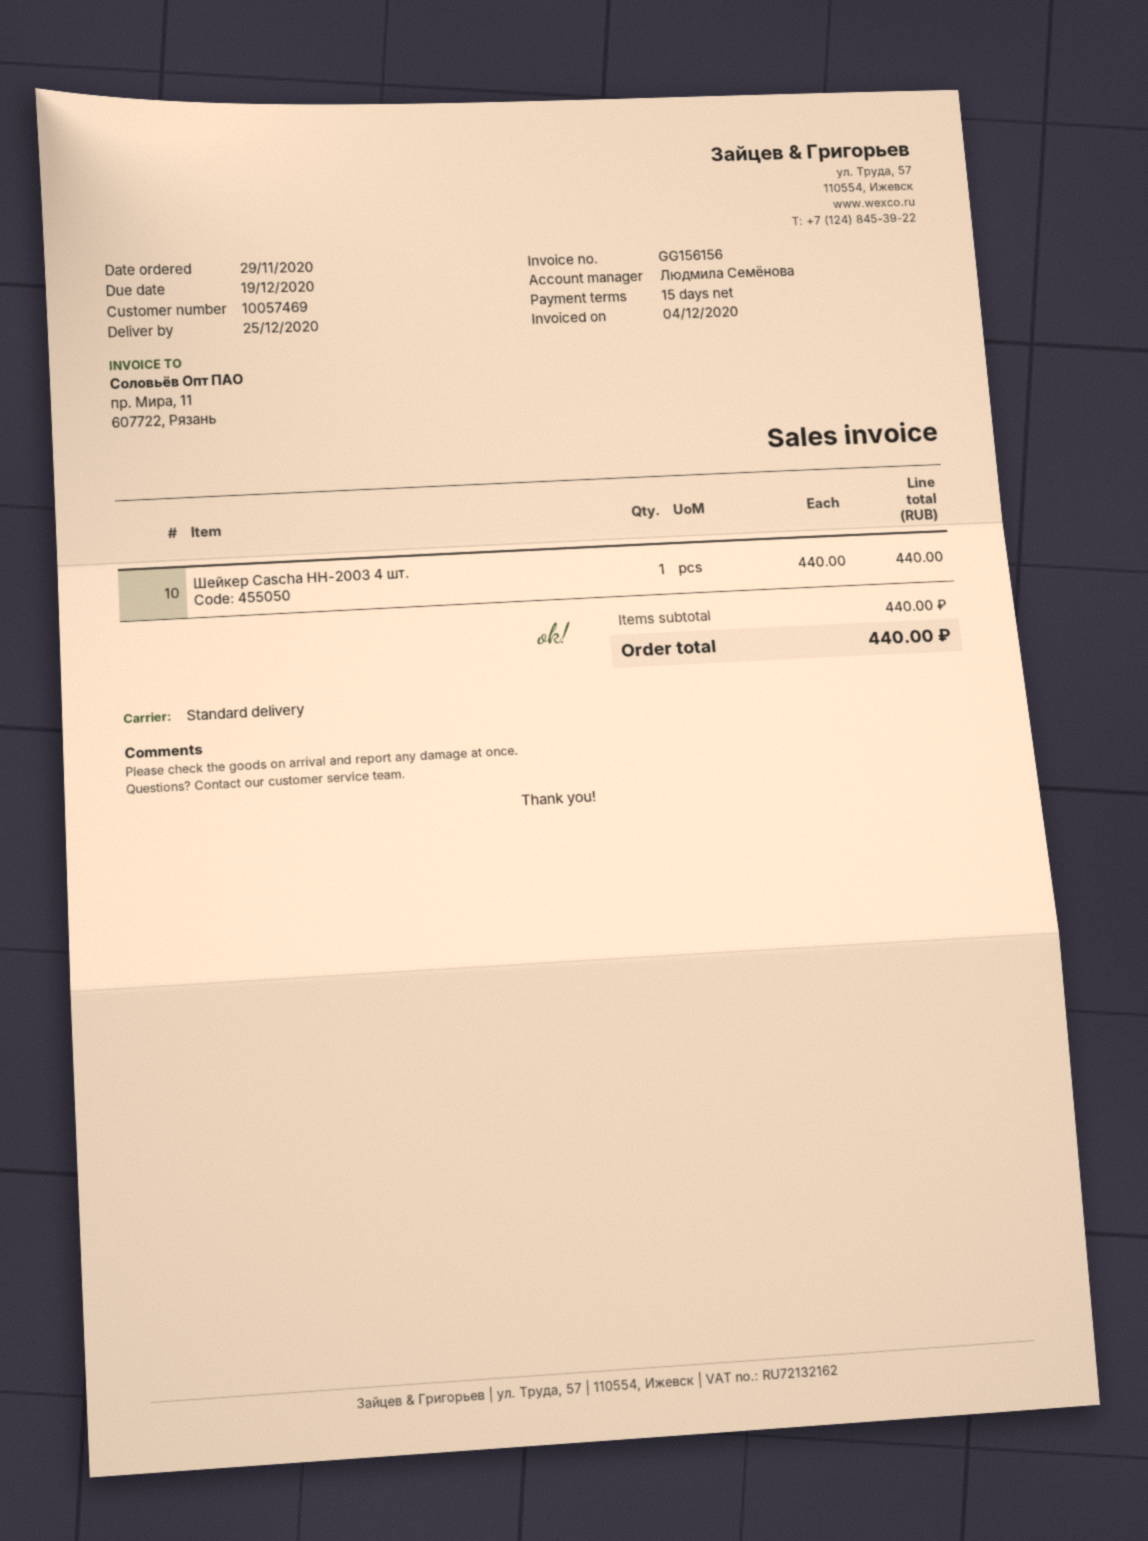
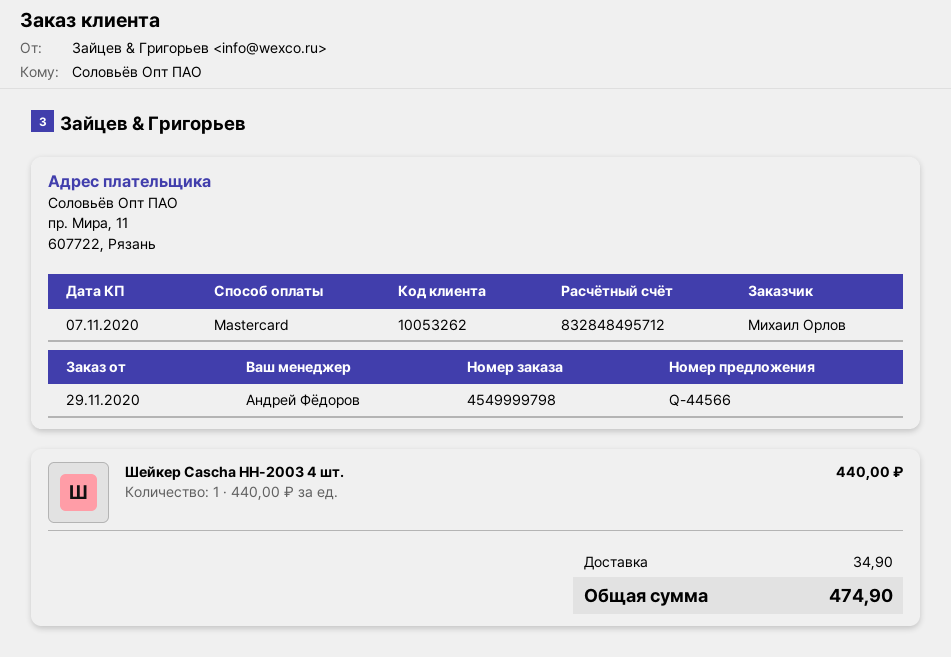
customer number: 10057469 -> 10053262
sales rep: Людмила Семёнова -> Андрей Фёдоров
shipping: none -> 34.90
total: 440.00 -> 474.90

